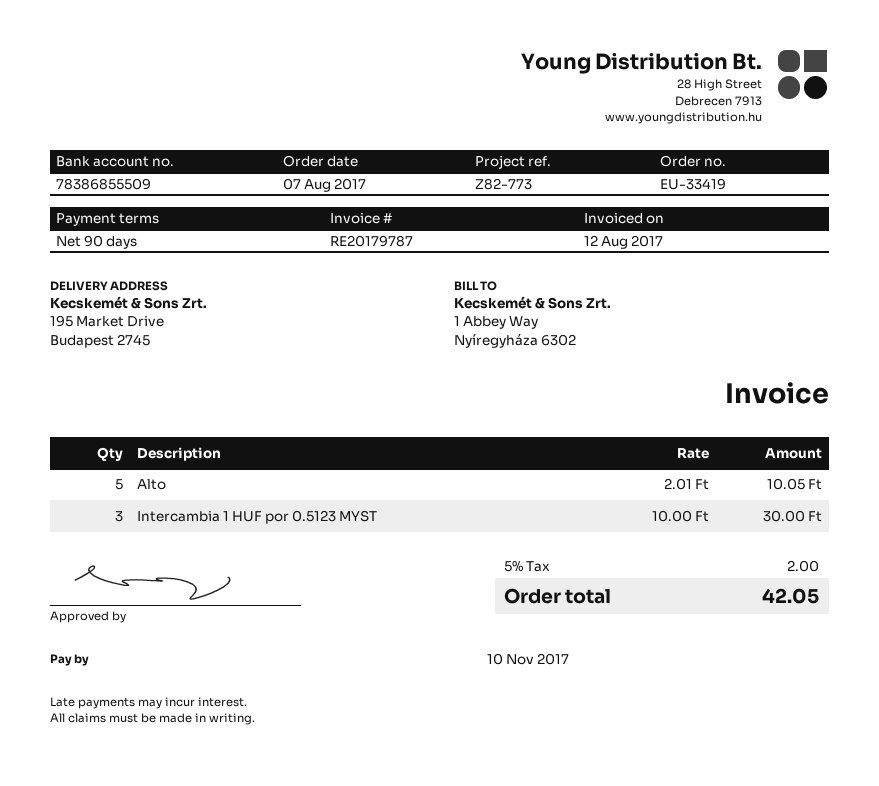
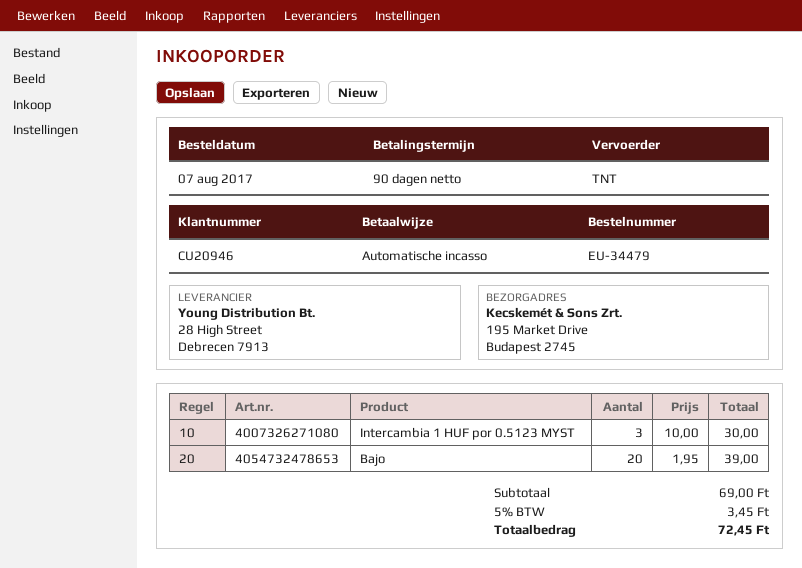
order number: EU-33419 -> EU-34479
Alto: 5 x 2.01 = 10.05 -> none
Bajo: none -> 20 x 1.95 = 39.00
tax: 5% = 2.00 -> 5% = 3.45
total: 42.05 -> 72.45

